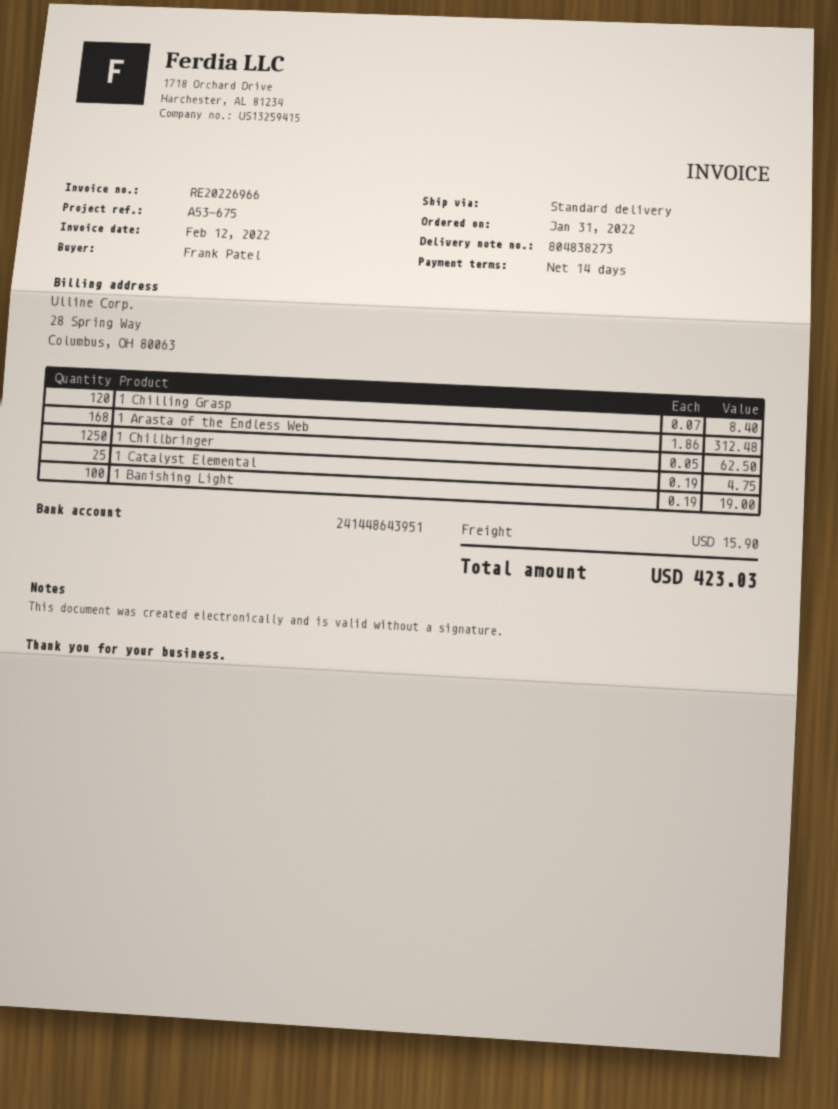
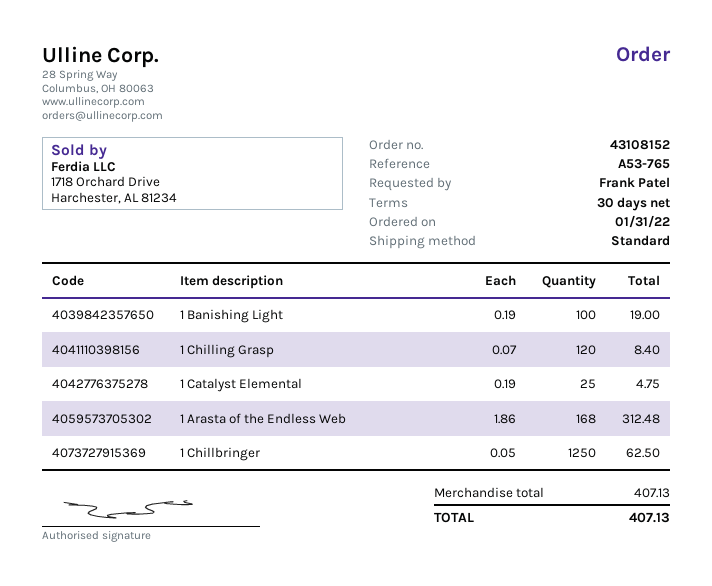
payment terms: 14 days -> 30 days
reference: A53-675 -> A53-765
shipping: 15.90 -> none
total: 423.03 -> 407.13

